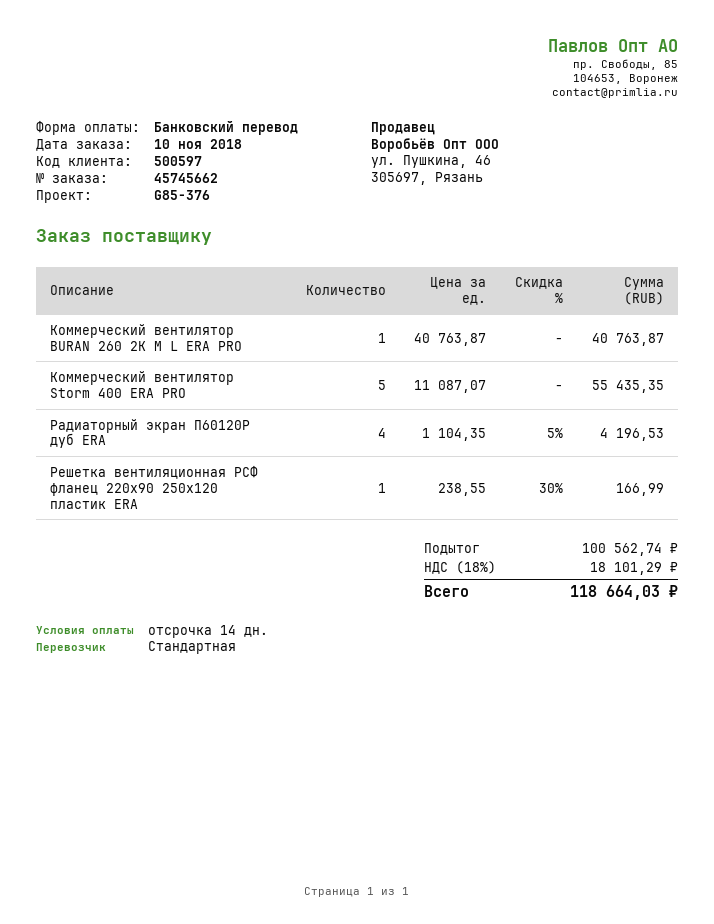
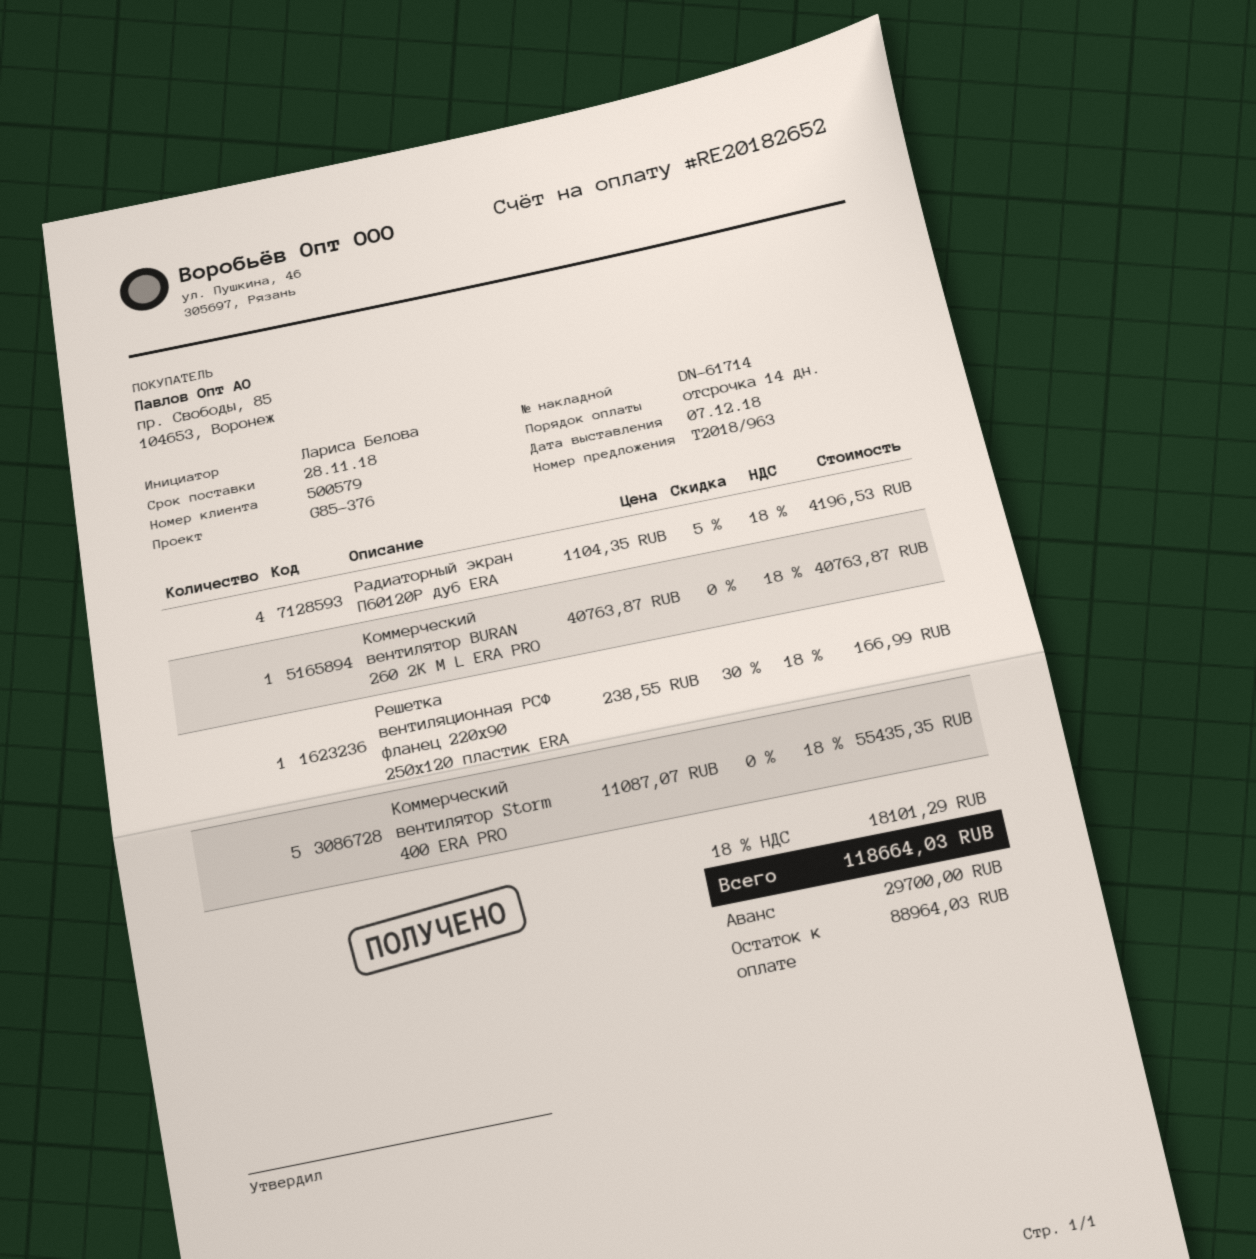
customer number: 500597 -> 500579

